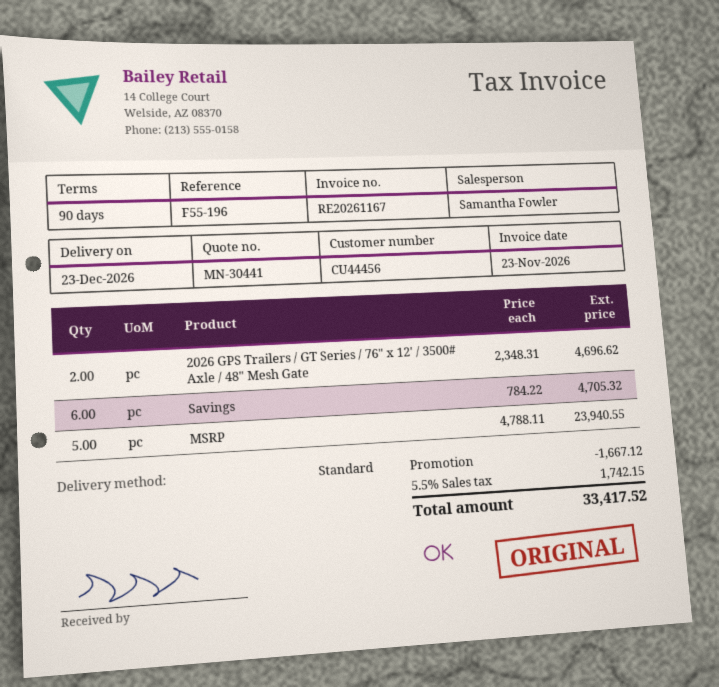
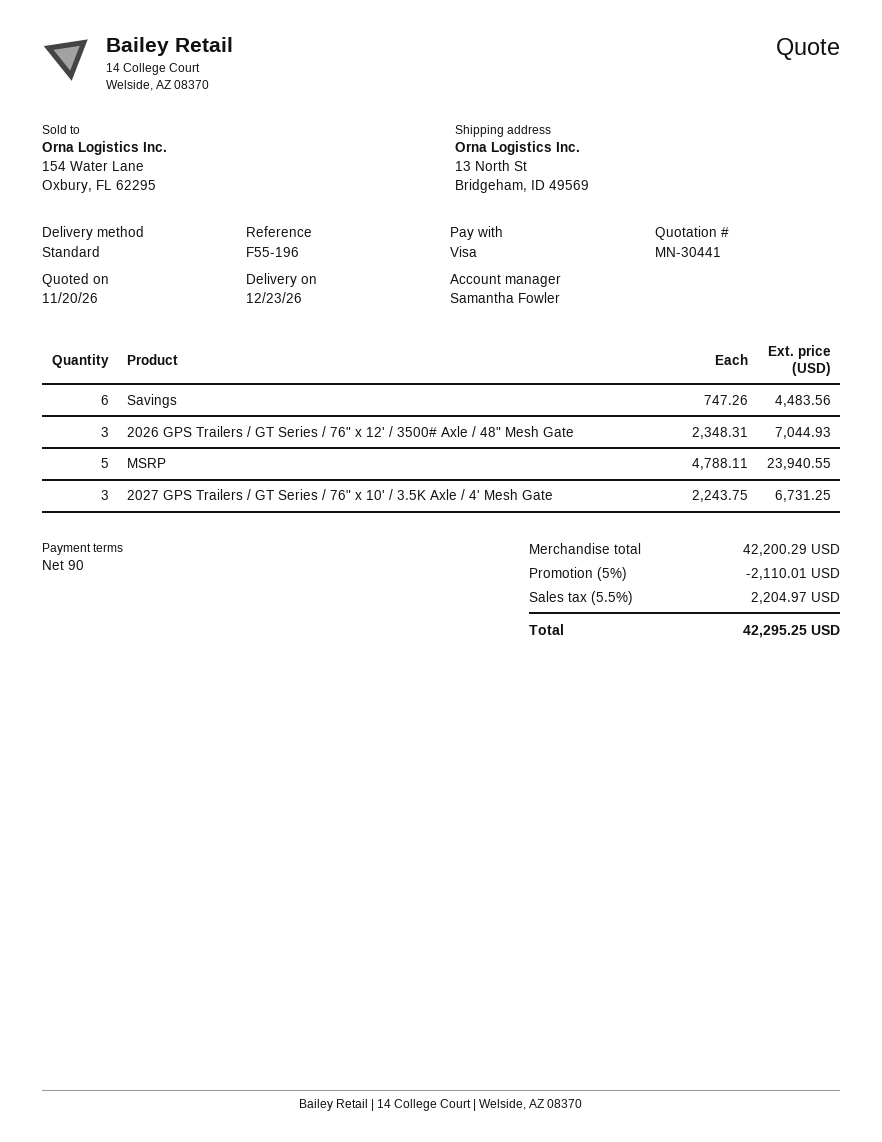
2026 GPS Trailers / GT Series / 76" x 12' / 3500# Axle / 48" Mesh Gate: 2 x 2348.31 = 4696.62 -> 3 x 2348.31 = 7044.93
Savings: 6 x 784.22 = 4705.32 -> 6 x 747.26 = 4483.56
2027 GPS Trailers / GT Series / 76" x 10' / 3.5K Axle / 4' Mesh Gate: none -> 3 x 2243.75 = 6731.25
discount: 1667.12 -> 2110.01
tax: 5.5% = 1742.15 -> 5.5% = 2204.97
total: 33417.52 -> 42295.25

